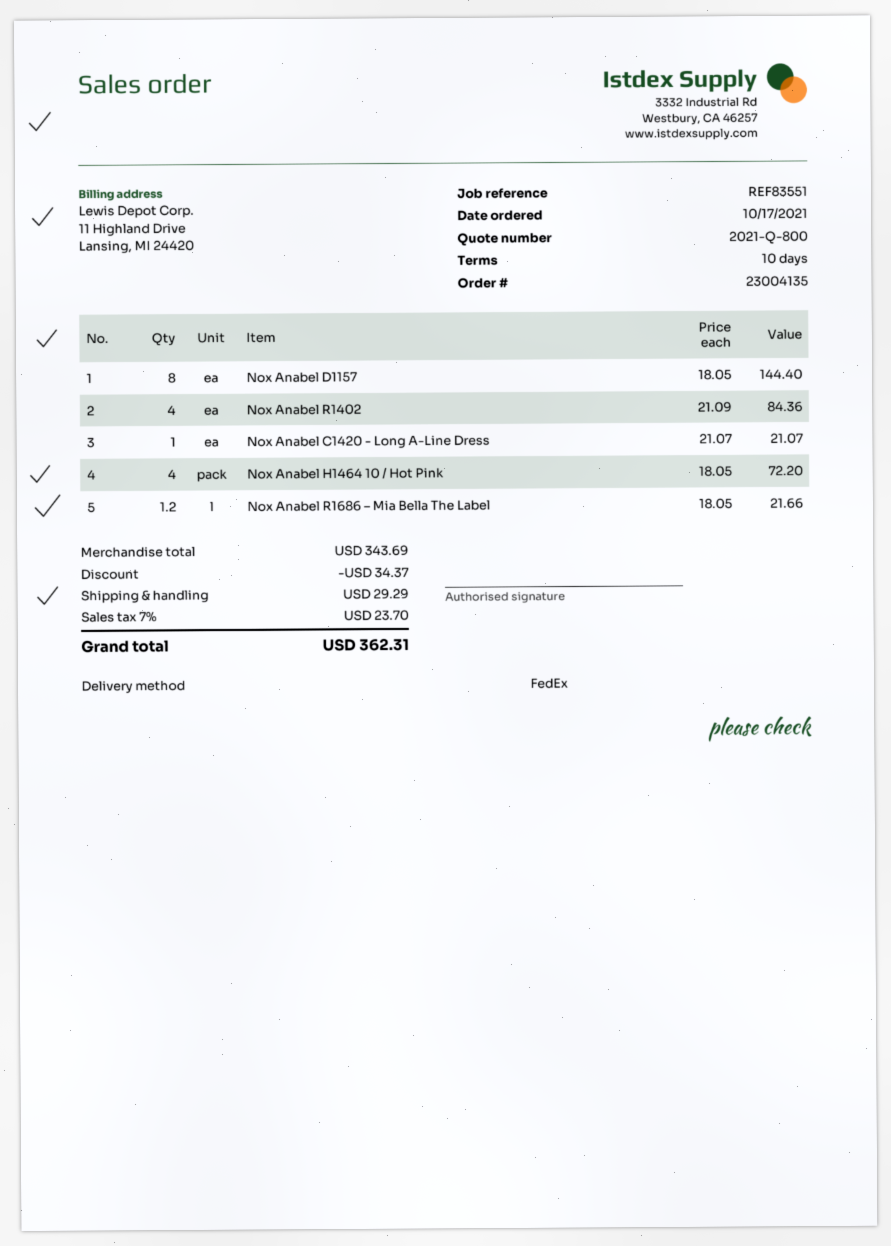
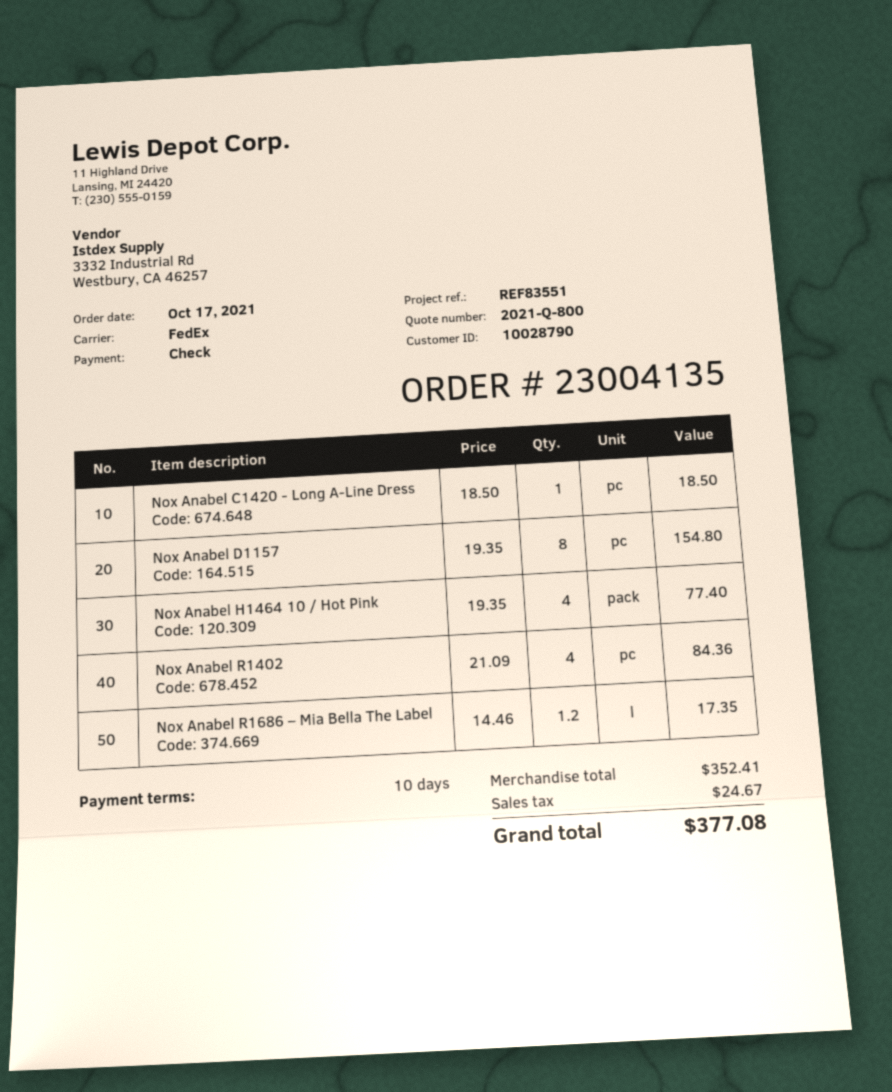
Nox Anabel D1157: 8 x 18.05 = 144.40 -> 8 x 19.35 = 154.80
Nox Anabel C1420 - Long A-Line Dress: 1 x 21.07 = 21.07 -> 1 x 18.50 = 18.50
Nox Anabel H1464 10 / Hot Pink: 4 x 18.05 = 72.20 -> 4 x 19.35 = 77.40
Nox Anabel R1686 – Mia Bella The Label: 1.2 x 18.05 = 21.66 -> 1.2 x 14.46 = 17.35
subtotal: 343.69 -> 352.41
discount: 34.37 -> none
shipping: 29.29 -> none
tax: 23.70 -> 24.67
total: 362.31 -> 377.08

